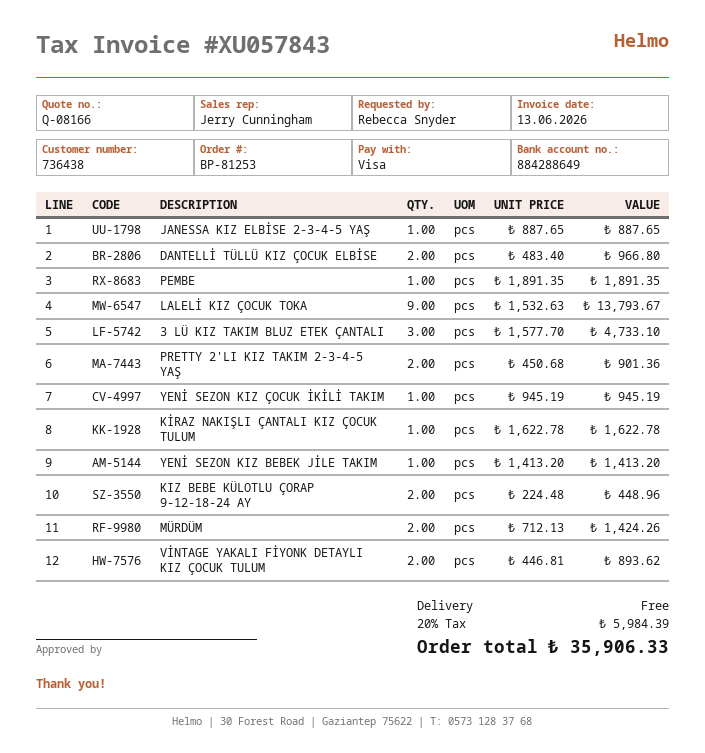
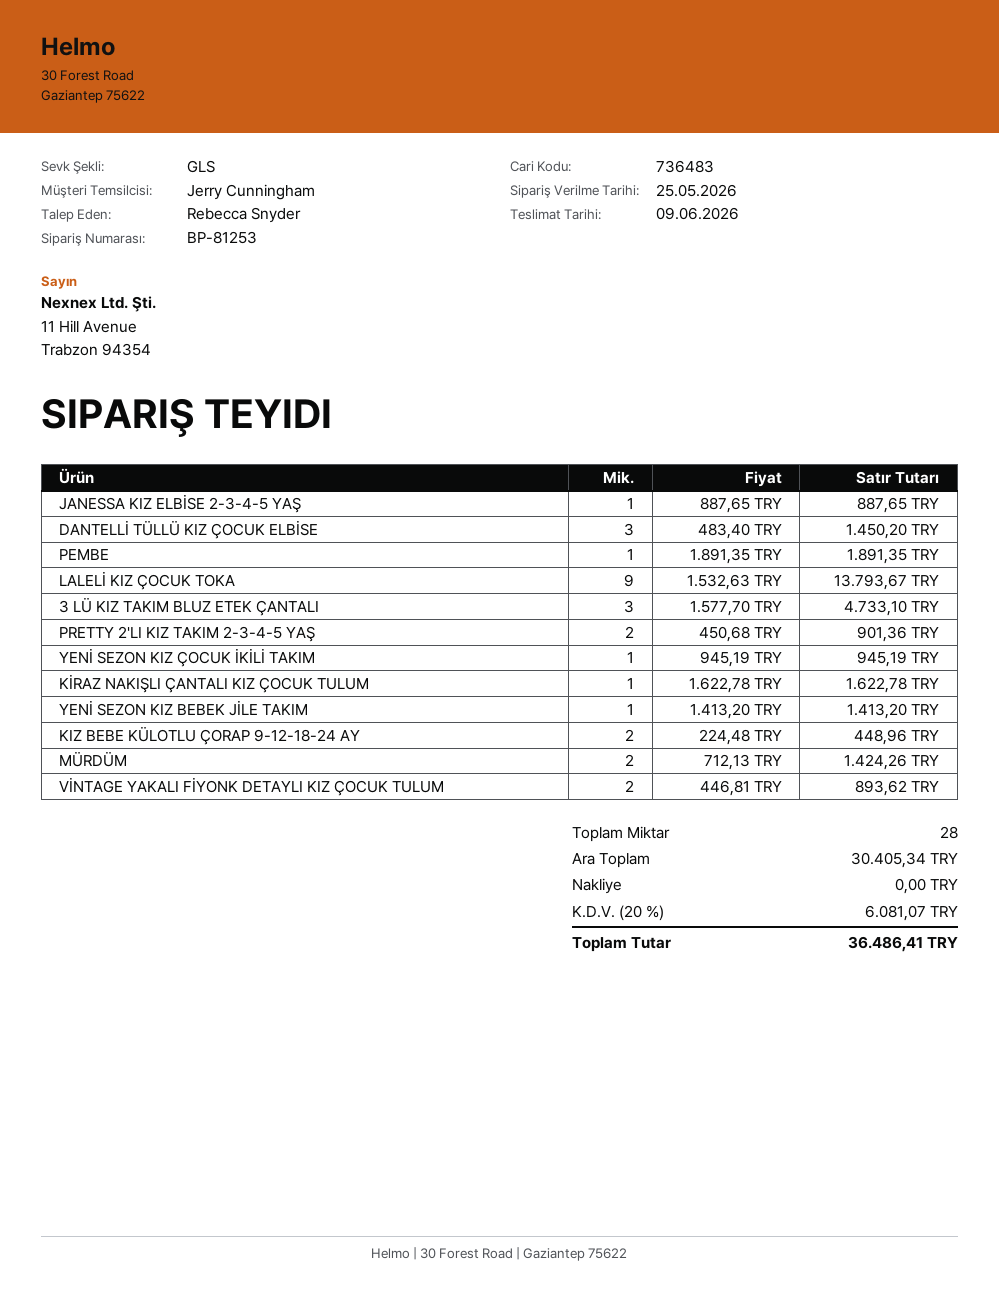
customer number: 736438 -> 736483
DANTELLİ TÜLLÜ KIZ ÇOCUK ELBİSE: 2 x 483.40 = 966.80 -> 3 x 483.40 = 1450.20
tax: 20% = 5984.39 -> 20% = 6081.07
total: 35906.33 -> 36486.41

